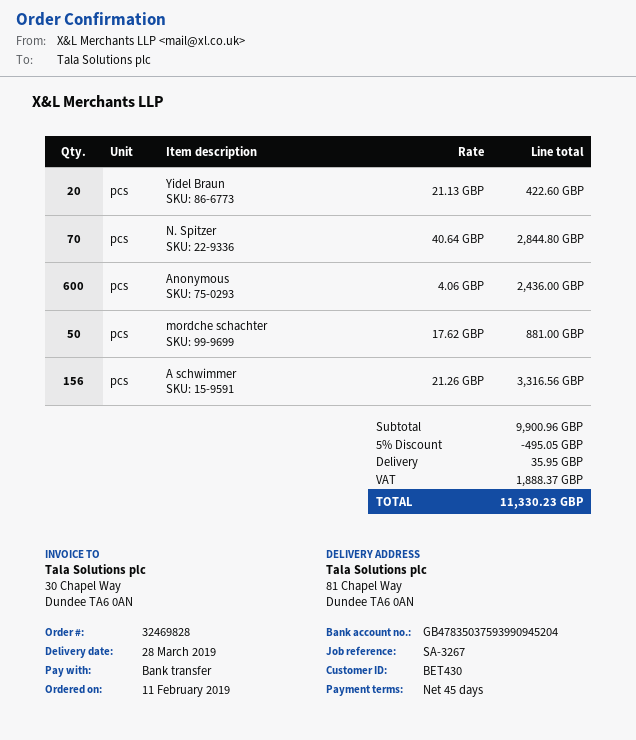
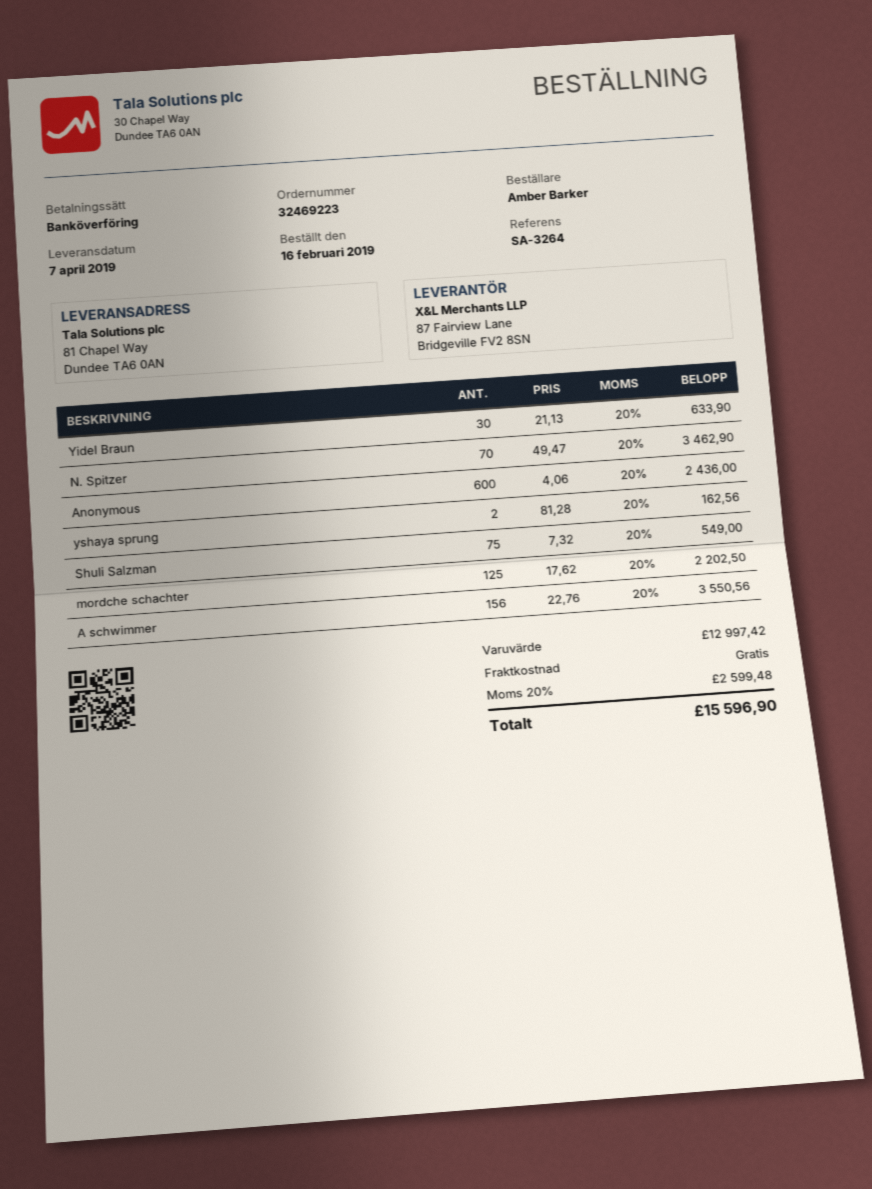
order number: 32469828 -> 32469223
order date: 2019-02-11 -> 2019-02-16
delivery date: 2019-03-28 -> 2019-04-07
reference: SA-3267 -> SA-3264
Yidel Braun: 20 x 21.13 = 422.60 -> 30 x 21.13 = 633.90
N. Spitzer: 70 x 40.64 = 2844.80 -> 70 x 49.47 = 3462.90
mordche schachter: 50 x 17.62 = 881.00 -> 125 x 17.62 = 2202.50
A schwimmer: 156 x 21.26 = 3316.56 -> 156 x 22.76 = 3550.56
yshaya sprung: none -> 2 x 81.28 = 162.56
Shuli Salzman: none -> 75 x 7.32 = 549.00
subtotal: 9900.96 -> 12997.42
discount: 5% = 495.05 -> none
shipping: 35.95 -> 0.00
tax: 1888.37 -> 2599.48
total: 11330.23 -> 15596.90

